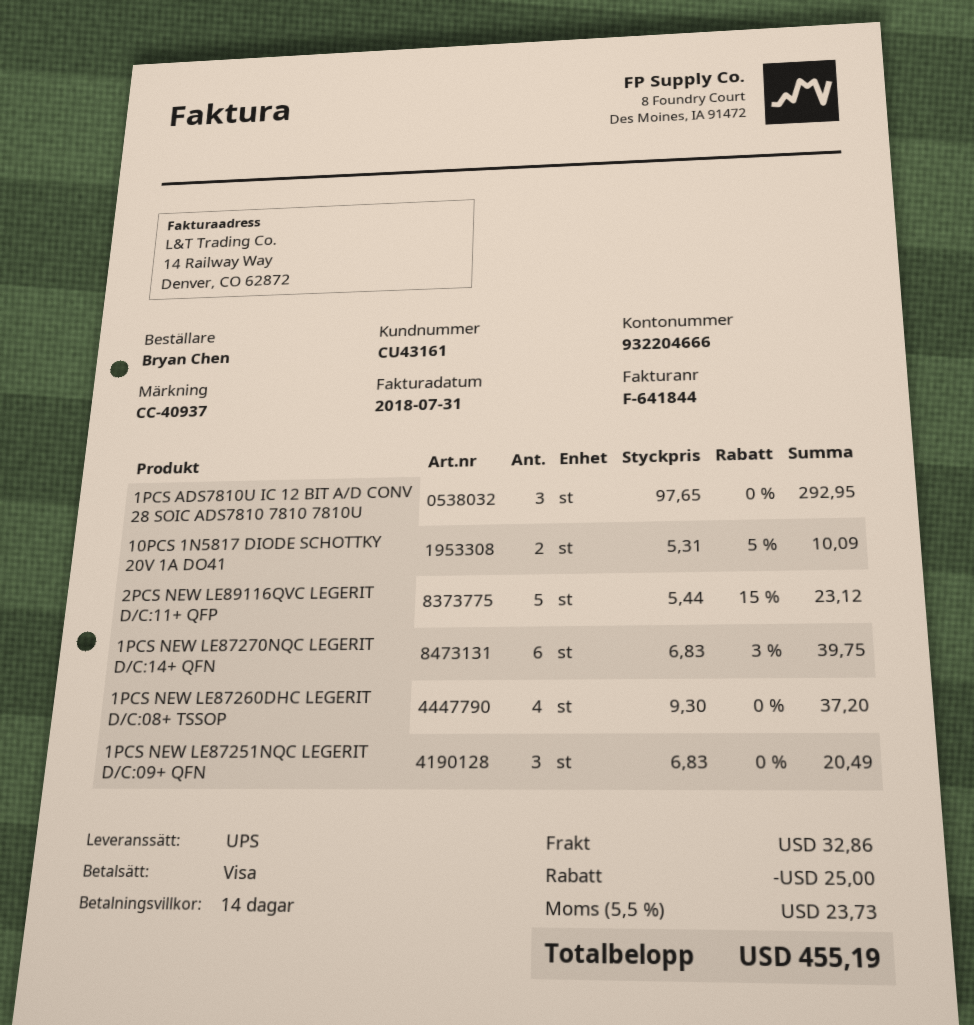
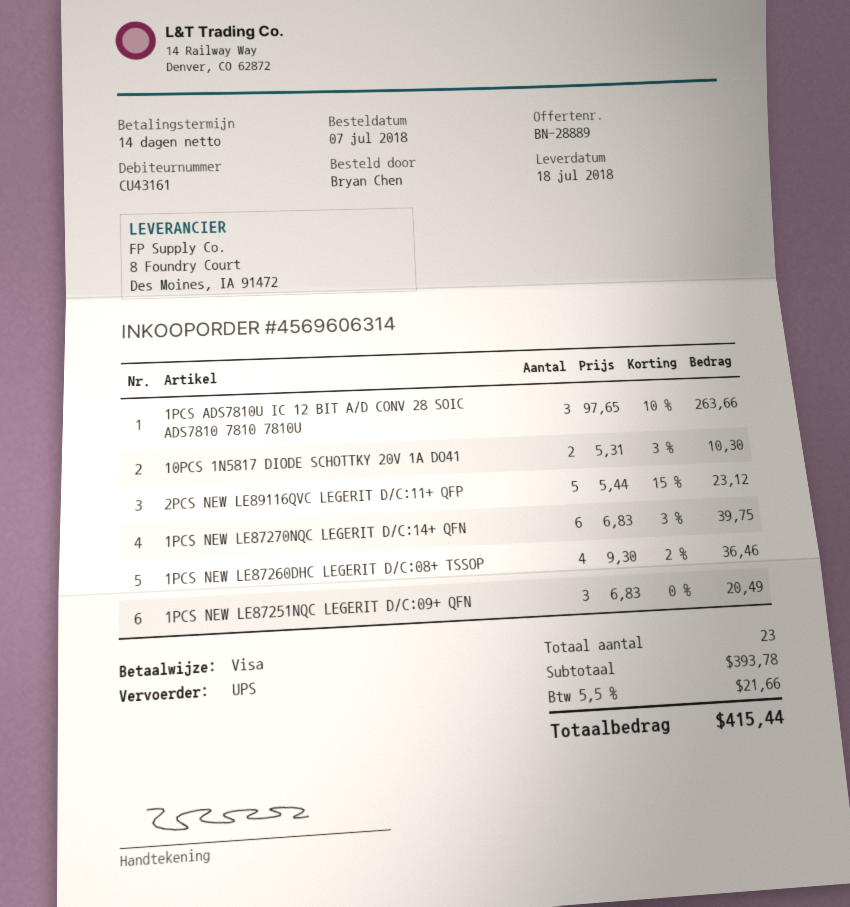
1PCS ADS7810U IC 12 BIT A/D CONV 28 SOIC ADS7810 7810 7810U: 3 x 97.65 = 292.95 -> 3 x 97.65 - 10% = 263.66
10PCS 1N5817 DIODE SCHOTTKY 20V 1A DO41: 2 x 5.31 - 5% = 10.09 -> 2 x 5.31 - 3% = 10.30
1PCS NEW LE87260DHC LEGERIT D/C:08+ TSSOP: 4 x 9.30 = 37.20 -> 4 x 9.30 - 2% = 36.46
discount: 25.00 -> none
shipping: 32.86 -> none
tax: 5.5% = 23.73 -> 5.5% = 21.66
total: 455.19 -> 415.44

